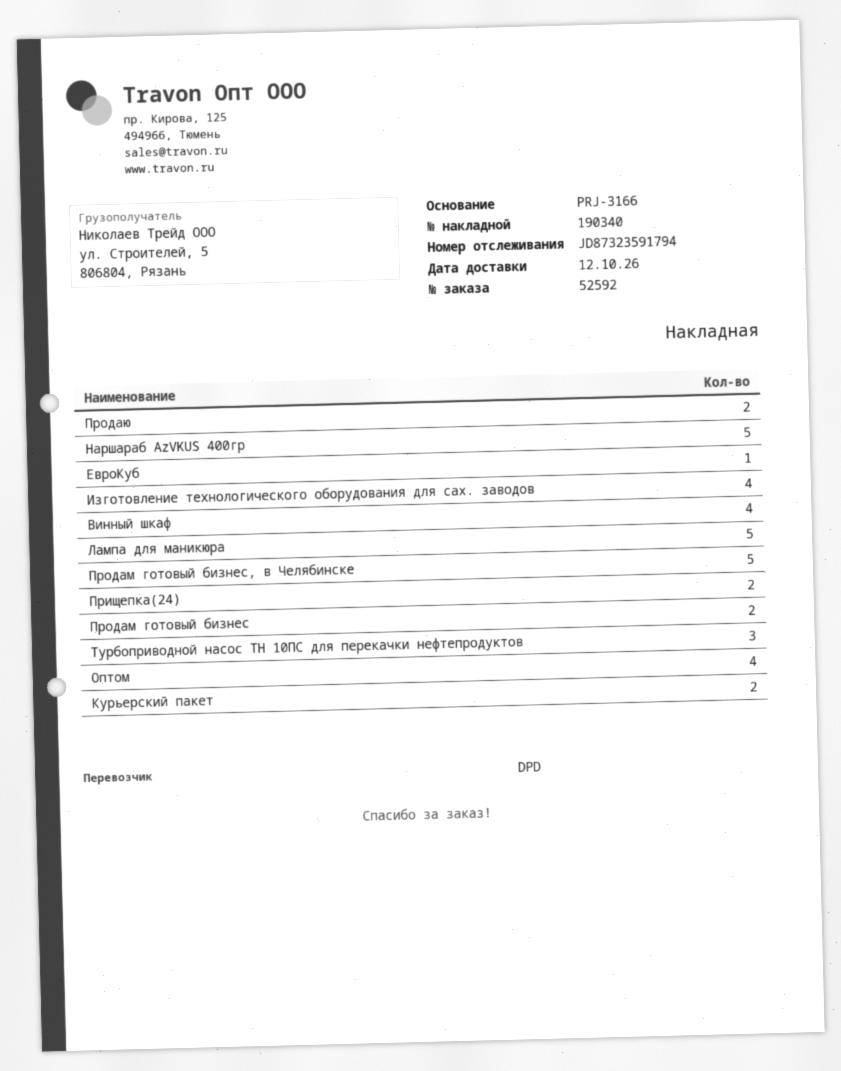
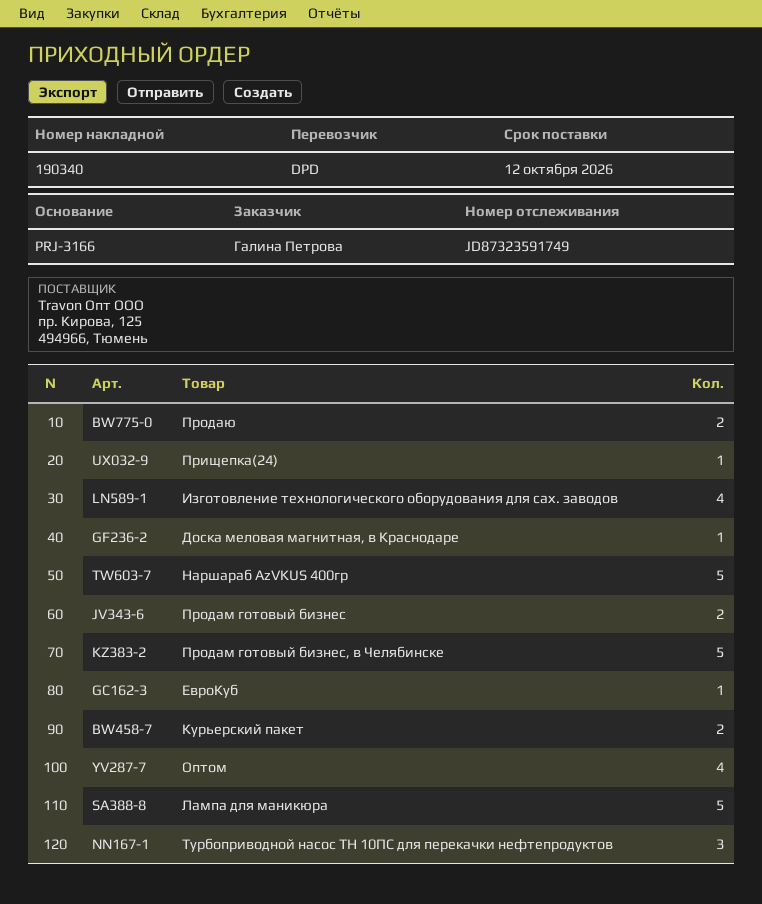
tracking number: JD87323591794 -> JD87323591749
Винный шкаф: 4 -> none
Прищепка(24): 2 -> 1
Доска меловая магнитная, в Краснодаре: none -> 1

